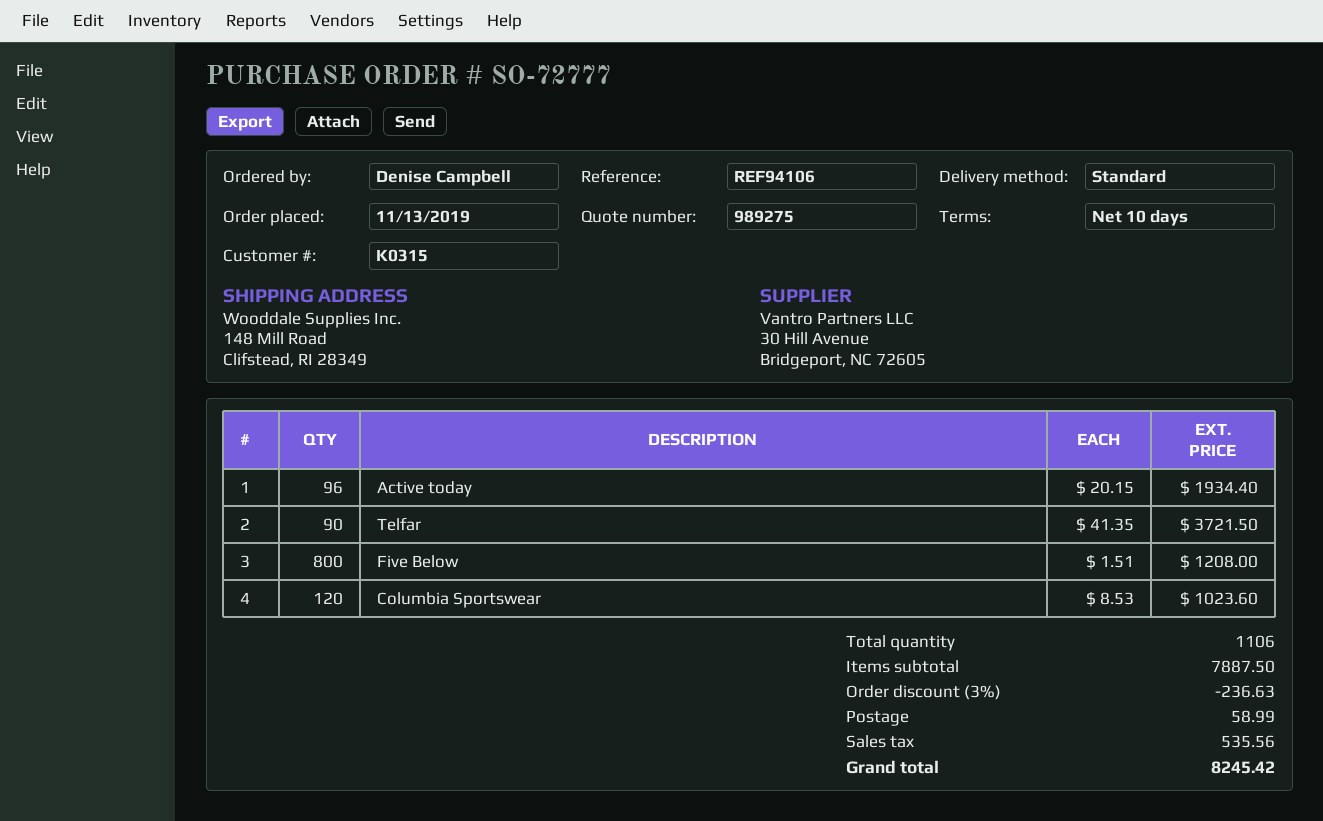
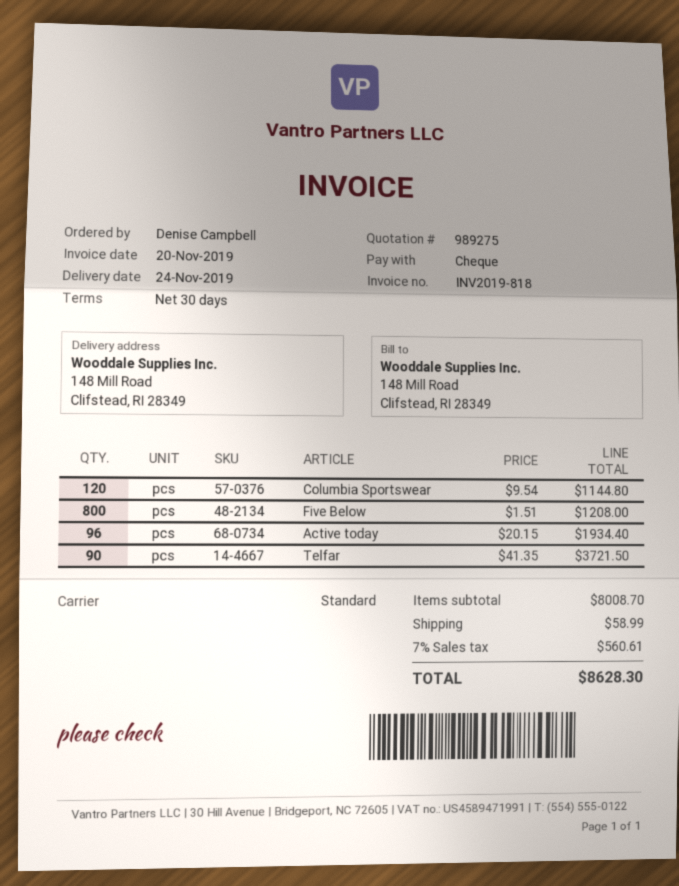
payment terms: 10 days -> 30 days
Columbia Sportswear: 120 x 8.53 = 1023.60 -> 120 x 9.54 = 1144.80
subtotal: 7887.50 -> 8008.70
discount: 3% = 236.63 -> none
tax: 535.56 -> 560.61
total: 8245.42 -> 8628.30

